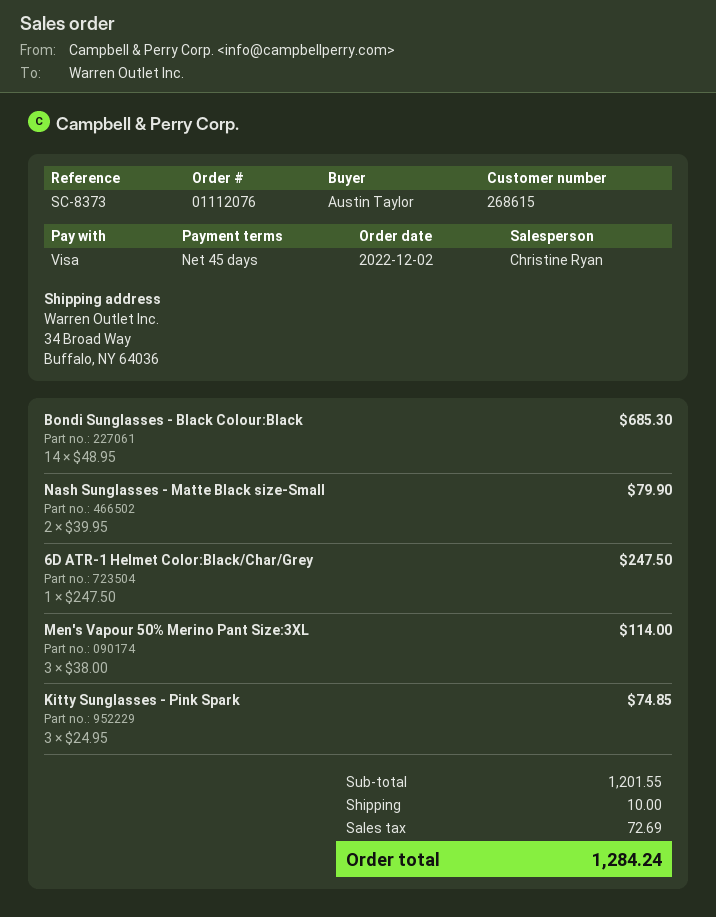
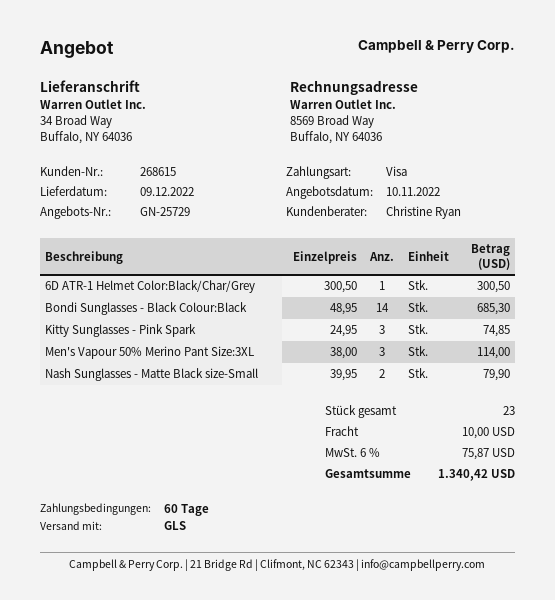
payment terms: 45 days -> 60 days
6D ATR-1 Helmet Color:Black/Char/Grey: 1 x 247.50 = 247.50 -> 1 x 300.50 = 300.50
tax: 72.69 -> 75.87
total: 1284.24 -> 1340.42

